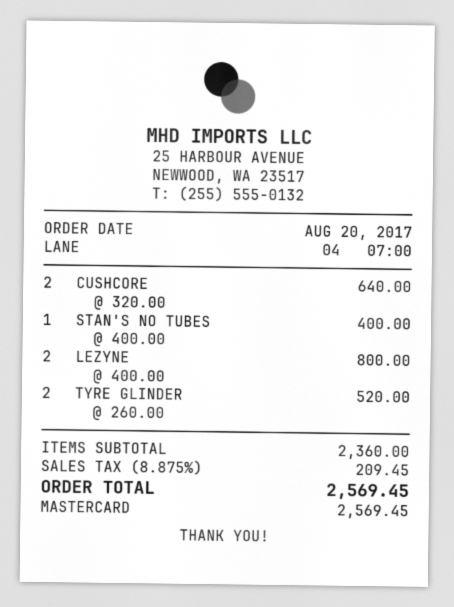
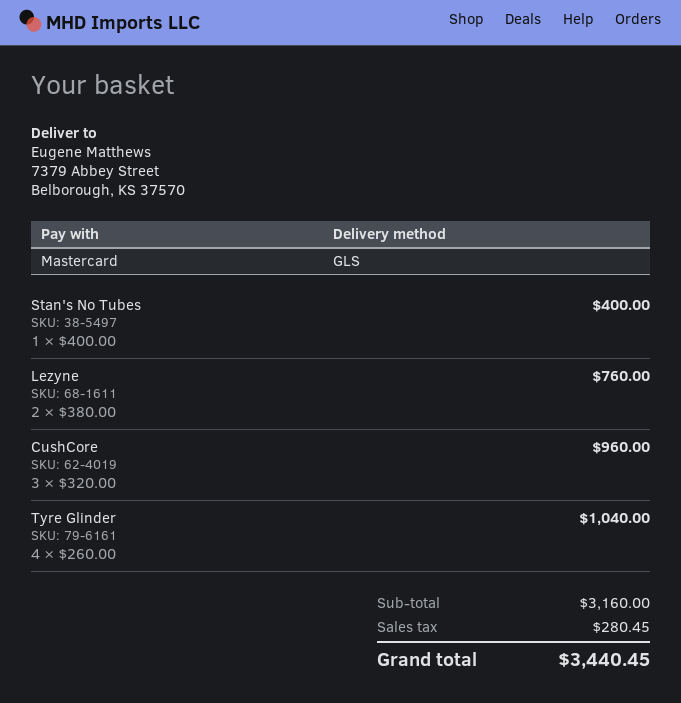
CUSHCORE: 2 x 320.00 = 640.00 -> 3 x 320.00 = 960.00
LEZYNE: 2 x 400.00 = 800.00 -> 2 x 380.00 = 760.00
TYRE GLINDER: 2 x 260.00 = 520.00 -> 4 x 260.00 = 1040.00
subtotal: 2360.00 -> 3160.00
tax: 209.45 -> 280.45
total: 2569.45 -> 3440.45

